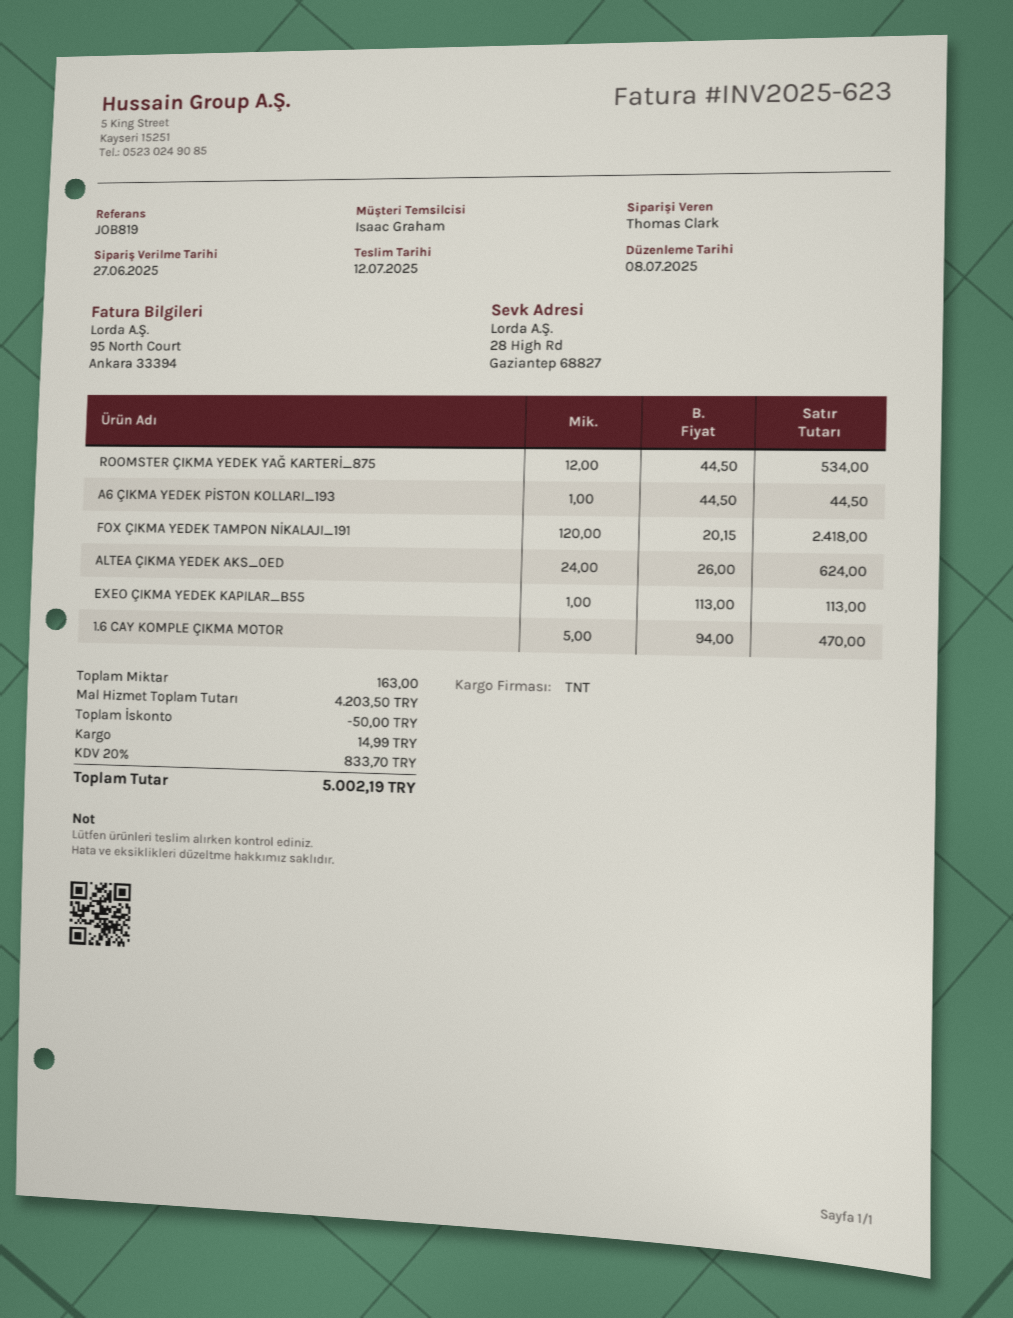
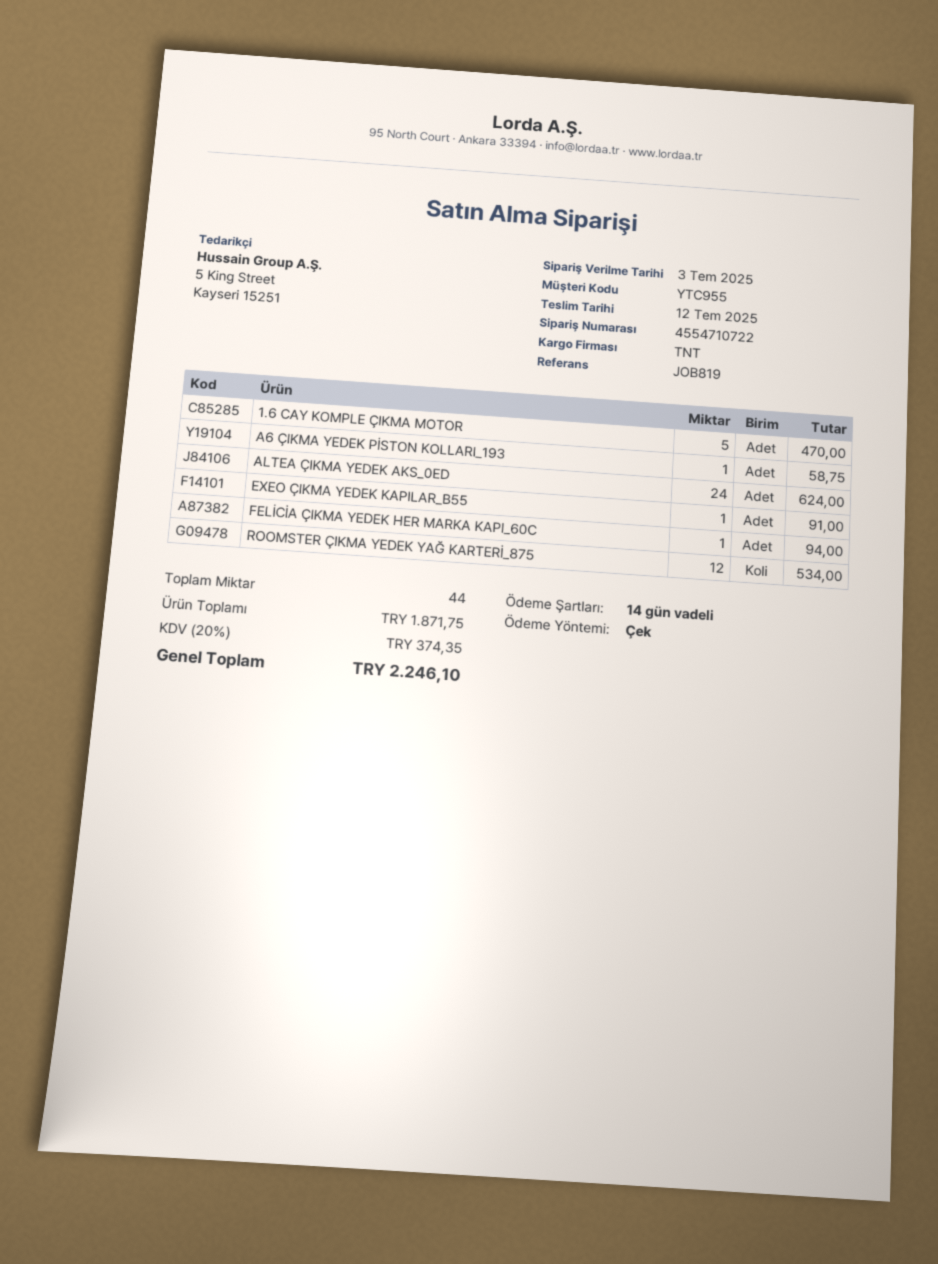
order date: 2025-06-27 -> 2025-07-03
A6 ÇIKMA YEDEK PİSTON KOLLARI_193: 1 for 44.50 -> 1 for 58.75
FOX ÇIKMA YEDEK TAMPON NİKALAJI_191: 120 for 2418.00 -> none
EXEO ÇIKMA YEDEK KAPILAR_B55: 1 for 113.00 -> 1 for 91.00
FELİCİA ÇIKMA YEDEK HER MARKA KAPI_60C: none -> 1 for 94.00
total quantity: 163 -> 44
subtotal: 4203.50 -> 1871.75
discount: 50.00 -> none
shipping: 14.99 -> none
tax: 20% = 833.70 -> 20% = 374.35
total: 5002.19 -> 2246.10

